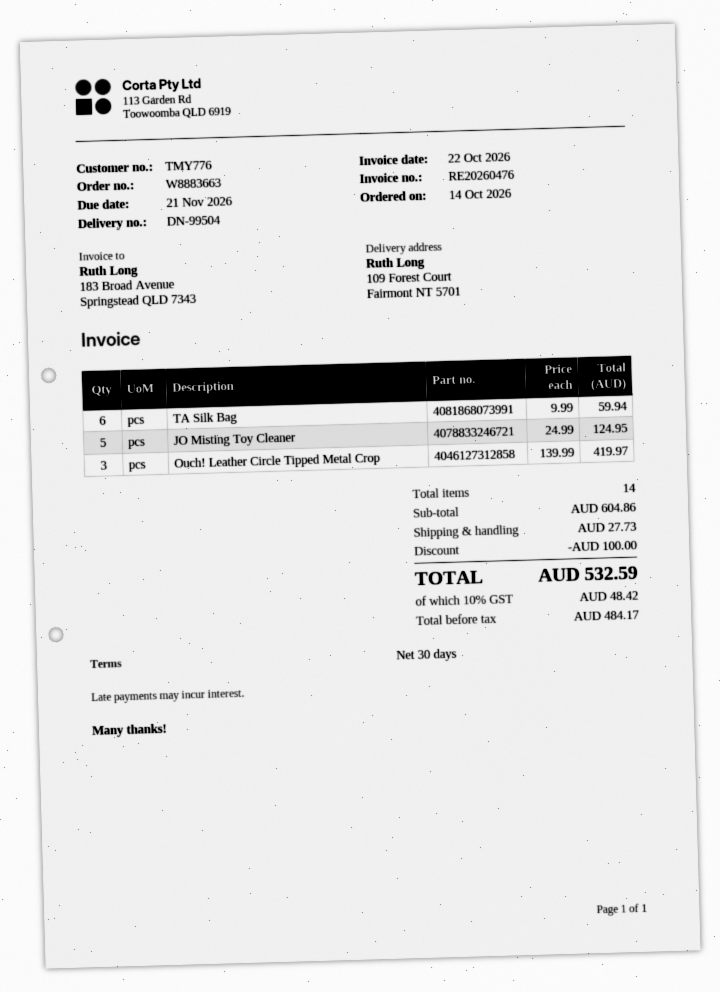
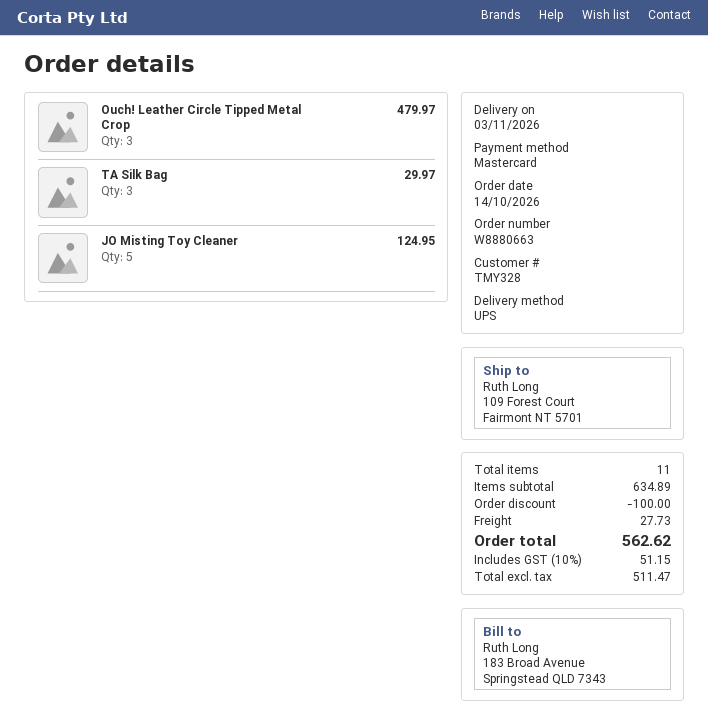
order number: W8883663 -> W8880663
customer number: TMY776 -> TMY328
TA Silk Bag: 6 for 59.94 -> 3 for 29.97
Ouch! Leather Circle Tipped Metal Crop: 3 for 419.97 -> 3 for 479.97
total quantity: 14 -> 11
subtotal: 604.86 -> 634.89
net: 484.17 -> 511.47
tax: 10% = 48.42 -> 10% = 51.15
total: 532.59 -> 562.62

